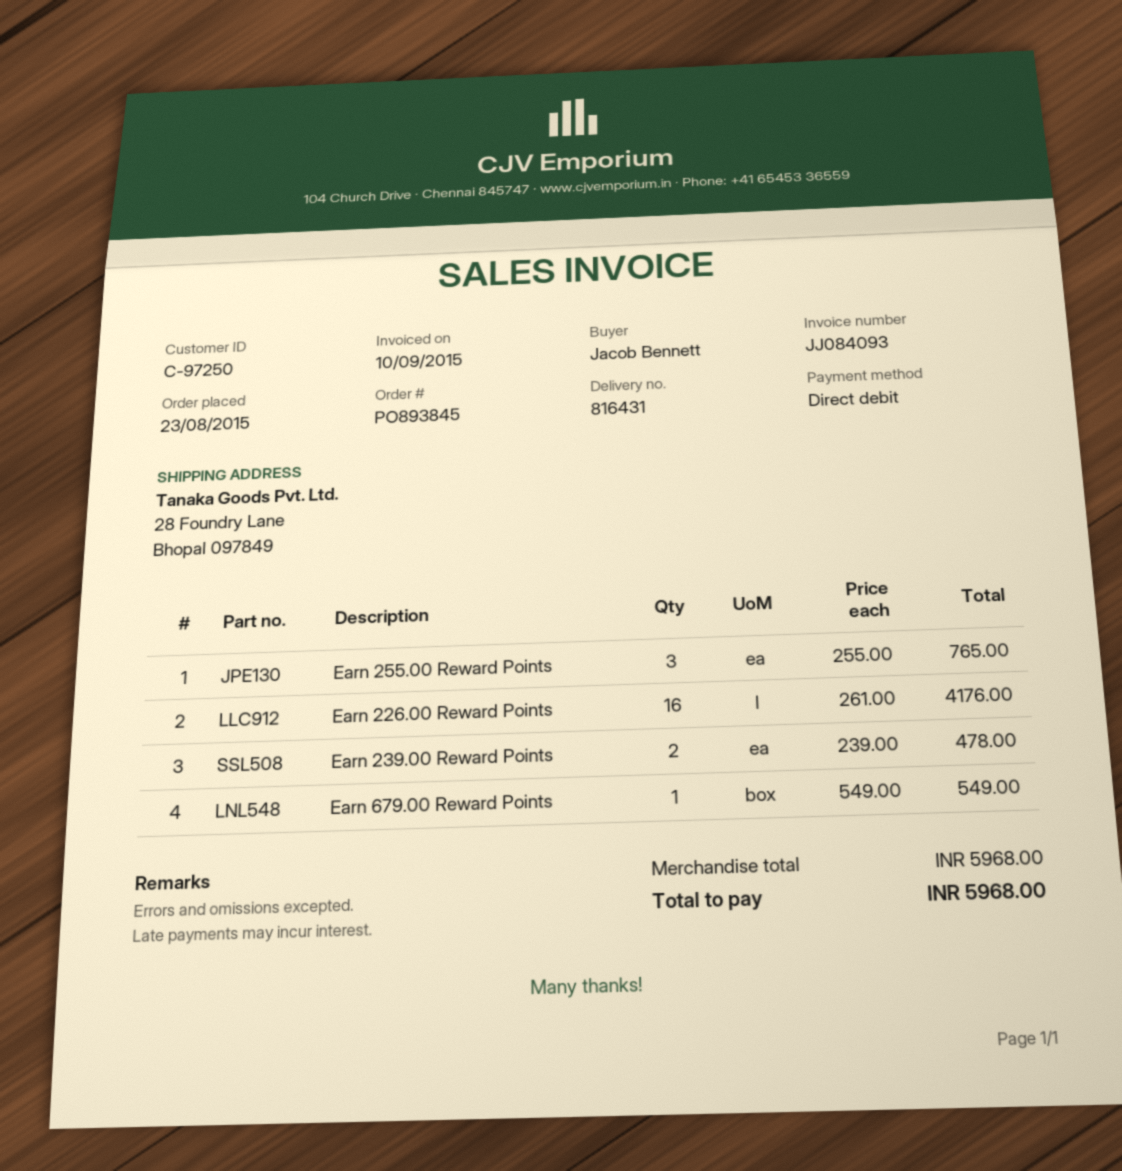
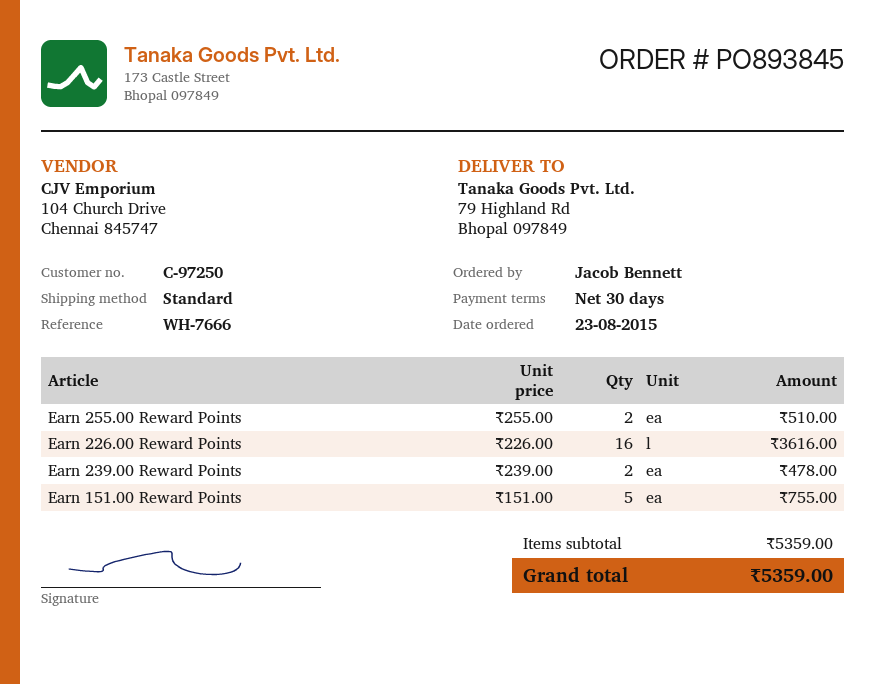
ship to: 28 Foundry Lane, Bhopal 097849 -> 79 Highland Rd, Bhopal 097849
Earn 255.00 Reward Points: 3 x 255.00 = 765.00 -> 2 x 255.00 = 510.00
Earn 226.00 Reward Points: 16 x 261.00 = 4176.00 -> 16 x 226.00 = 3616.00
Earn 679.00 Reward Points: 1 x 549.00 = 549.00 -> none
Earn 151.00 Reward Points: none -> 5 x 151.00 = 755.00
subtotal: 5968.00 -> 5359.00
total: 5968.00 -> 5359.00

